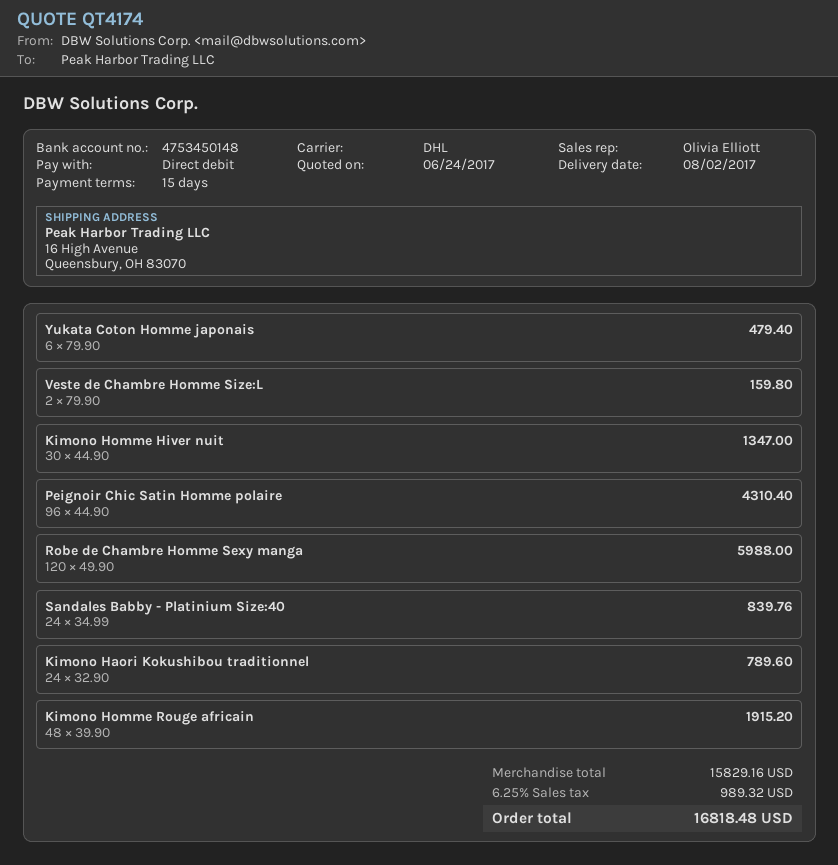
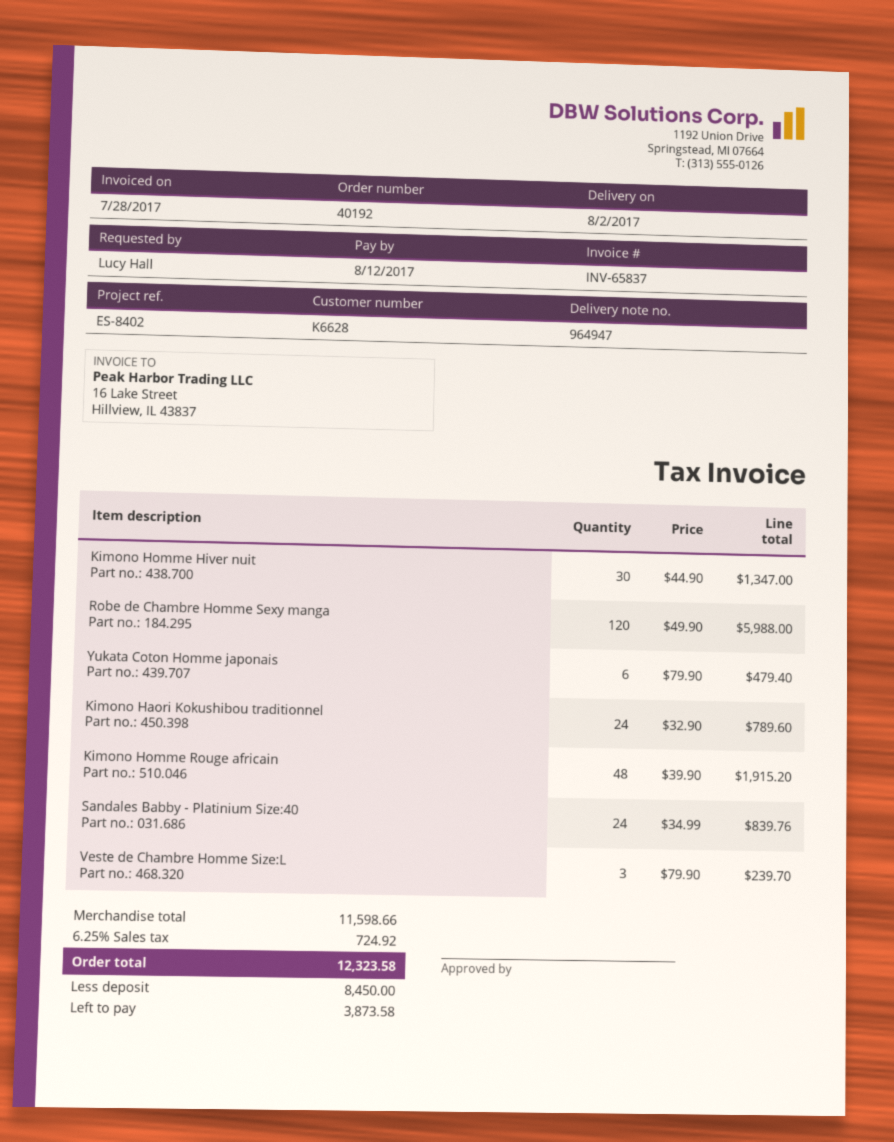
Veste de Chambre Homme Size:L: 2 x 79.90 = 159.80 -> 3 x 79.90 = 239.70
Peignoir Chic Satin Homme polaire: 96 x 44.90 = 4310.40 -> none
subtotal: 15829.16 -> 11598.66
tax: 6.25% = 989.32 -> 6.25% = 724.92
total: 16818.48 -> 12323.58

